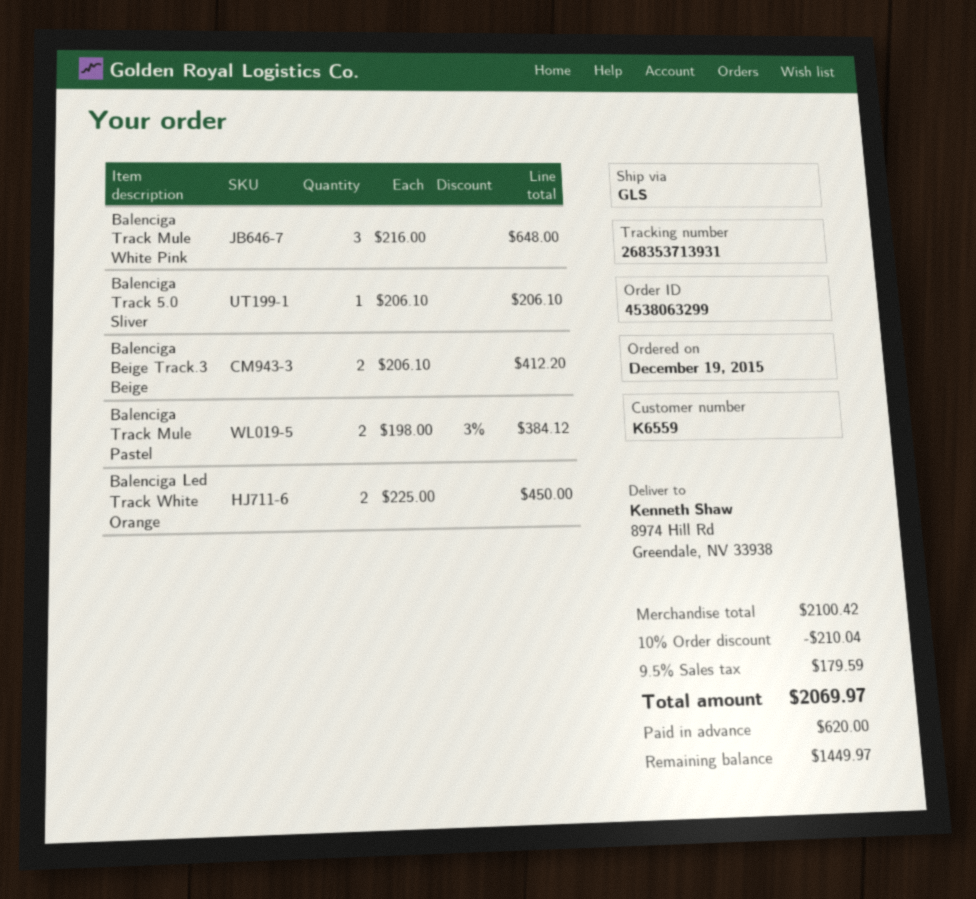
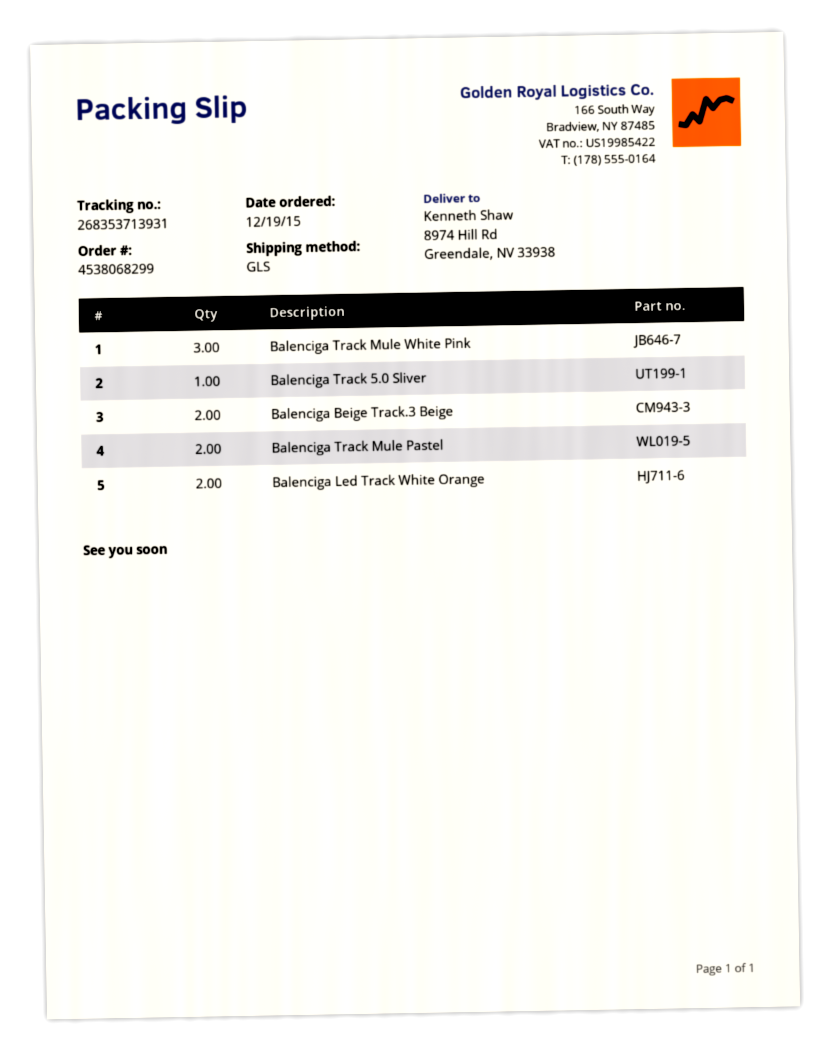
order number: 4538063299 -> 4538068299

